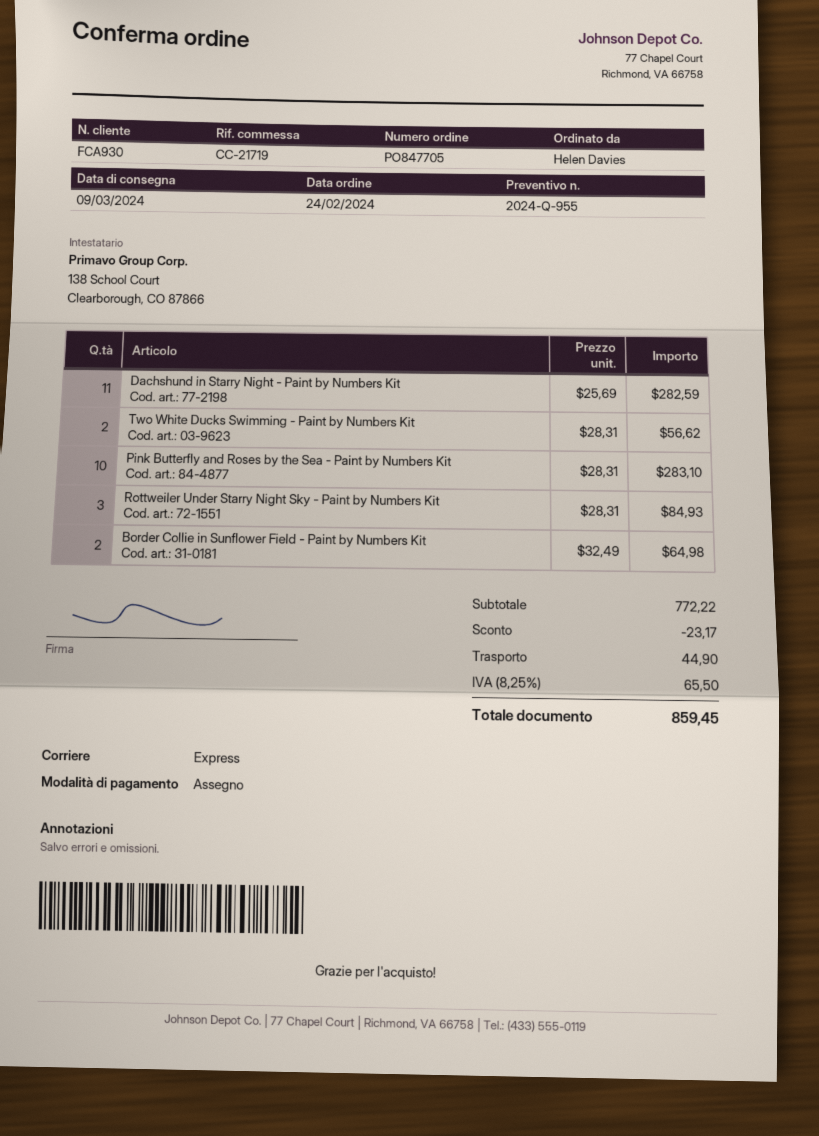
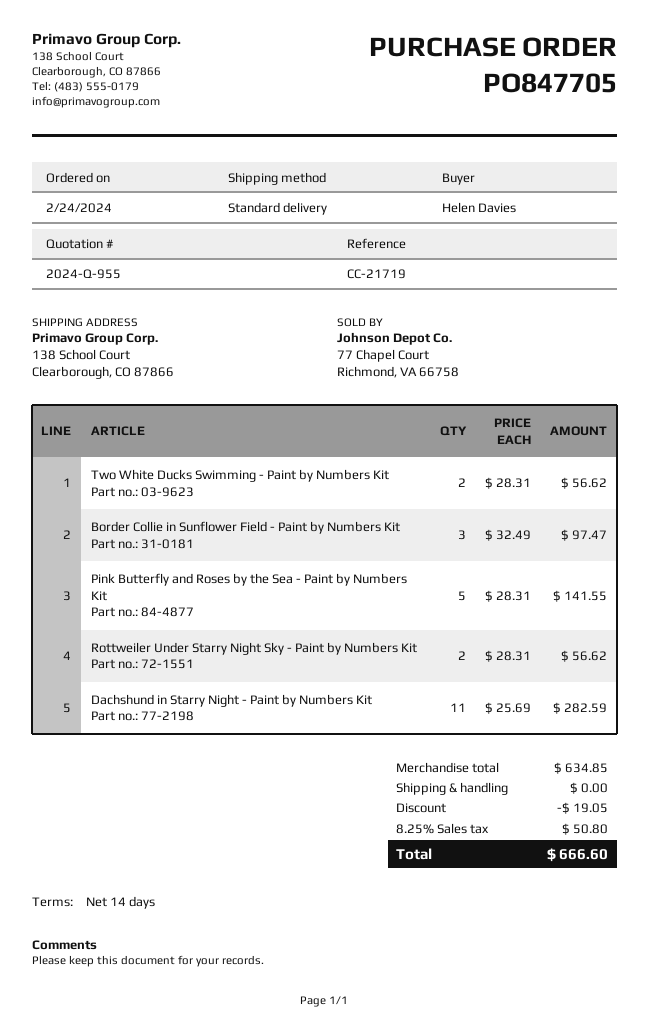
shipping method: express -> standard
Pink Butterfly and Roses by the Sea - Paint by Numbers Kit: 10 x 28.31 = 283.10 -> 5 x 28.31 = 141.55
Rottweiler Under Starry Night Sky - Paint by Numbers Kit: 3 x 28.31 = 84.93 -> 2 x 28.31 = 56.62
Border Collie in Sunflower Field - Paint by Numbers Kit: 2 x 32.49 = 64.98 -> 3 x 32.49 = 97.47
subtotal: 772.22 -> 634.85
discount: 23.17 -> 19.05
shipping: 44.90 -> 0.00
tax: 8.25% = 65.50 -> 8.25% = 50.80
total: 859.45 -> 666.60

